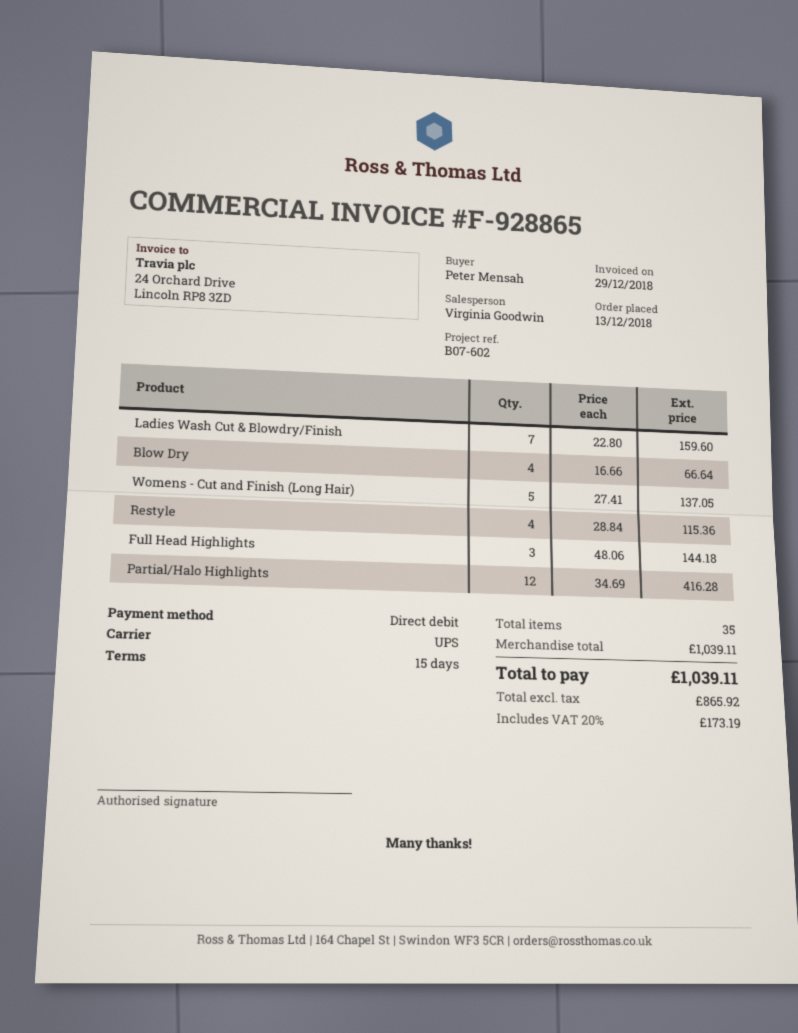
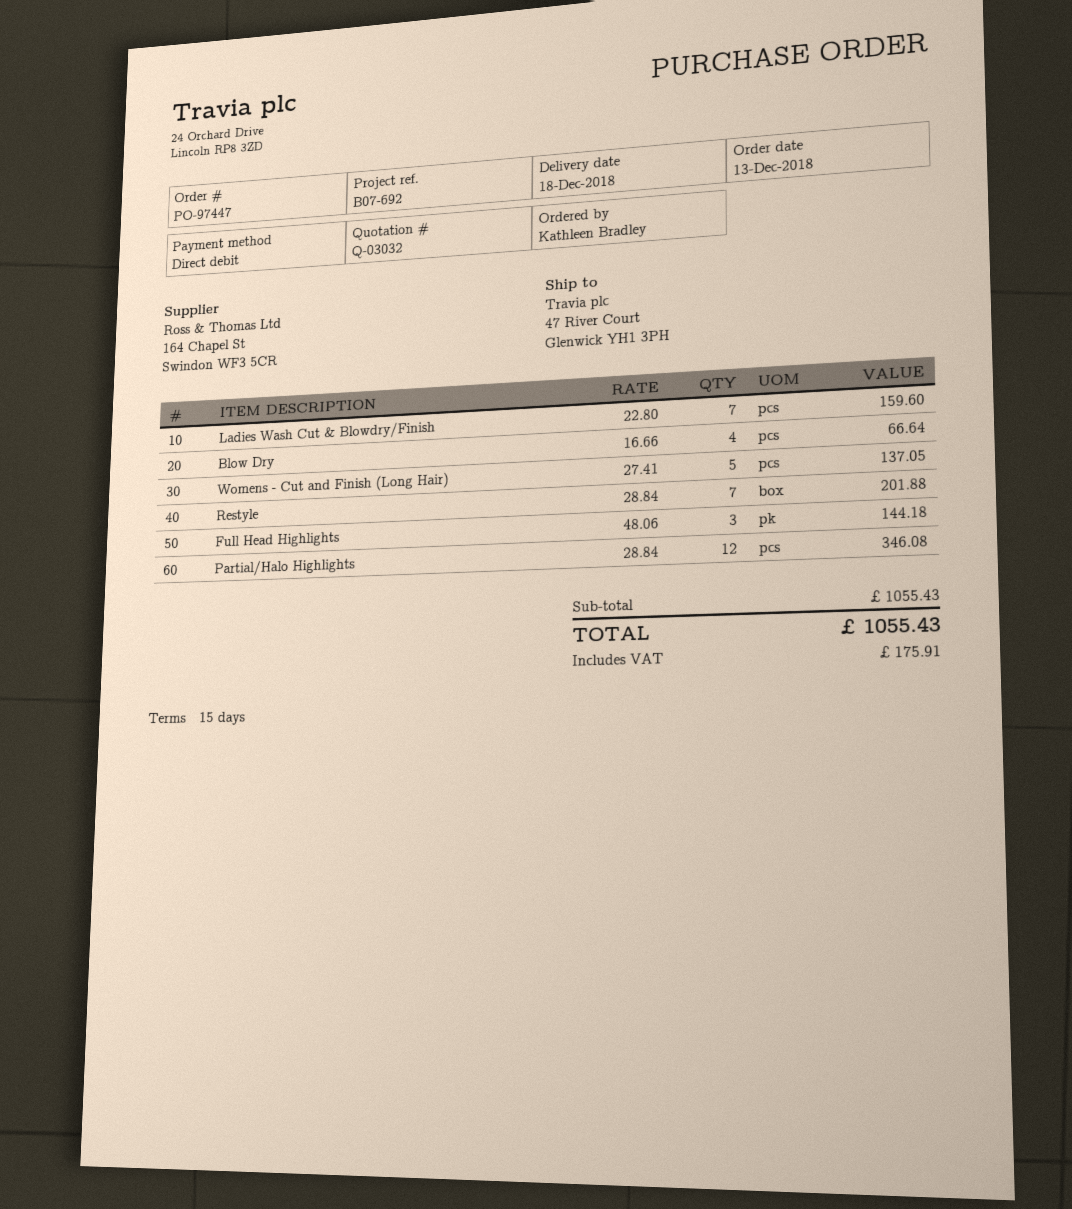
reference: B07-602 -> B07-692
ordered by: Peter Mensah -> Kathleen Bradley
Restyle: 4 x 28.84 = 115.36 -> 7 x 28.84 = 201.88
Partial/Halo Highlights: 12 x 34.69 = 416.28 -> 12 x 28.84 = 346.08
subtotal: 1039.11 -> 1055.43
tax: 173.19 -> 175.91
total: 1039.11 -> 1055.43

